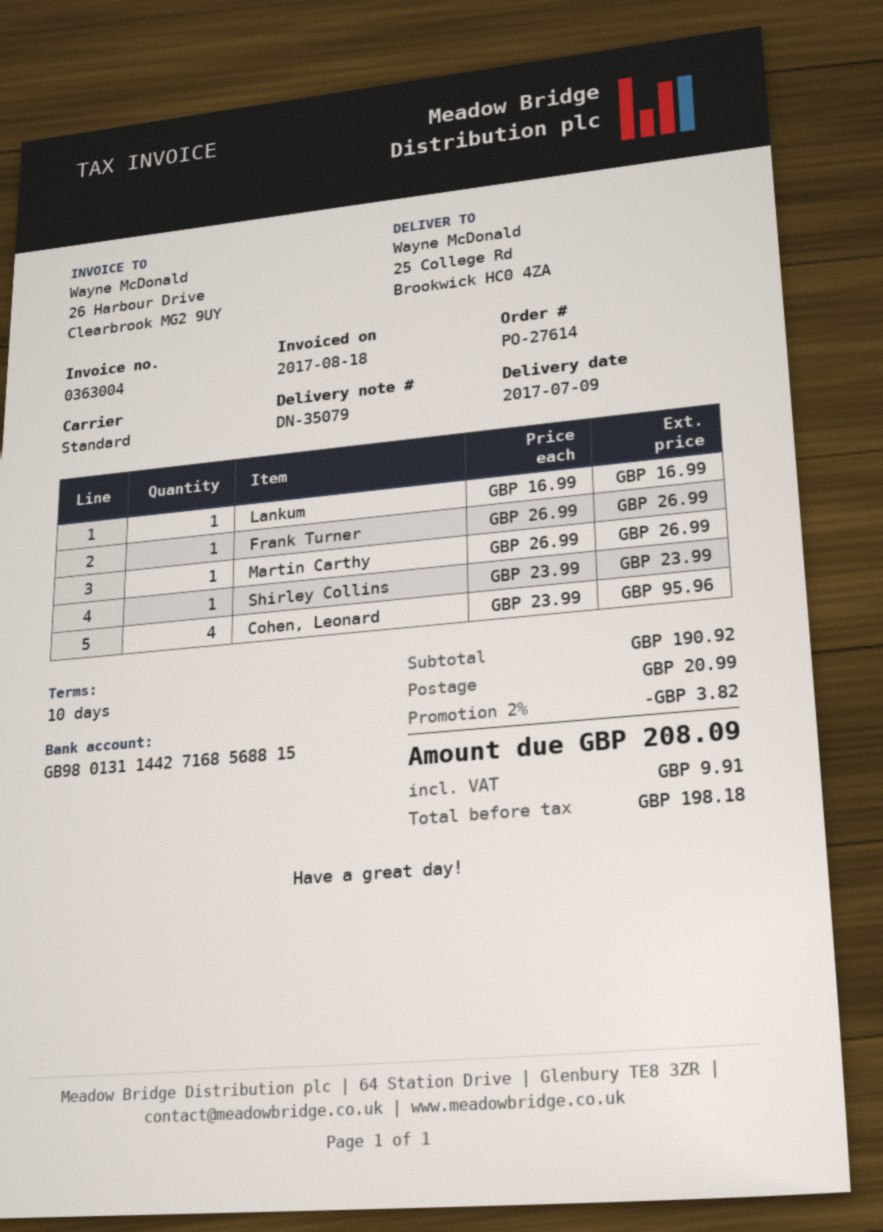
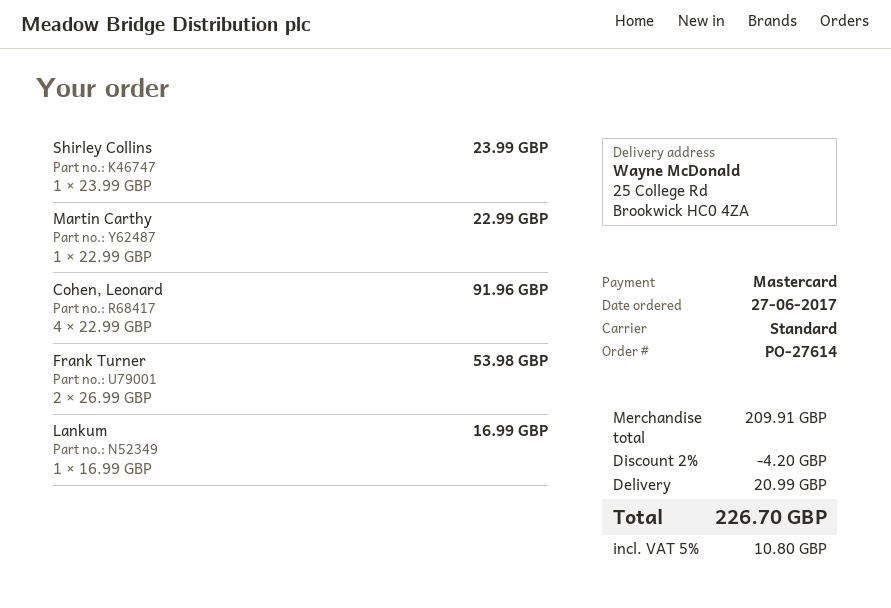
Frank Turner: 1 x 26.99 = 26.99 -> 2 x 26.99 = 53.98
Martin Carthy: 1 x 26.99 = 26.99 -> 1 x 22.99 = 22.99
Cohen, Leonard: 4 x 23.99 = 95.96 -> 4 x 22.99 = 91.96
subtotal: 190.92 -> 209.91
discount: 2% = 3.82 -> 2% = 4.20
tax: 9.91 -> 10.80
total: 208.09 -> 226.70

